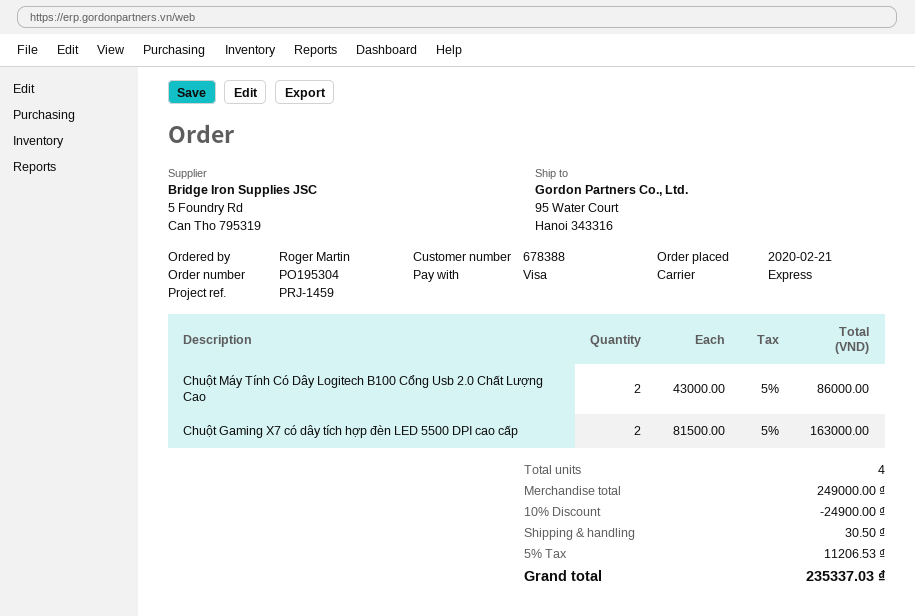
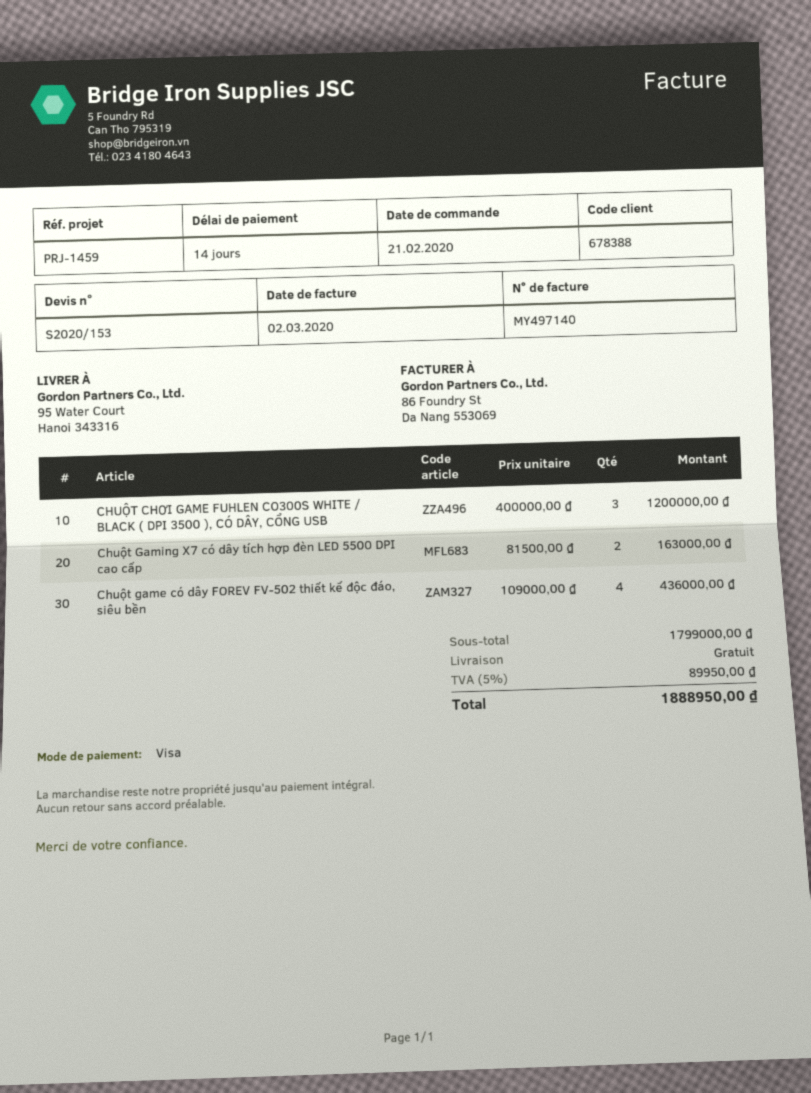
Chuột Máy Tính Có Dây Logitech B100 Cổng Usb 2.0 Chất Lượng Cao: 2 x 43000.00 = 86000.00 -> none
CHUỘT CHƠI GAME FUHLEN CO300S WHITE / BLACK ( DPI 3500 ), CÓ DÂY, CỔNG USB: none -> 3 x 400000.00 = 1200000.00
Chuột game có dây FOREV FV-502 thiết kế độc đáo, siêu bền: none -> 4 x 109000.00 = 436000.00
subtotal: 249000.00 -> 1799000.00
discount: 10% = 24900.00 -> none
shipping: 30.50 -> 0.00
tax: 5% = 11206.53 -> 5% = 89950.00
total: 235337.03 -> 1888950.00

